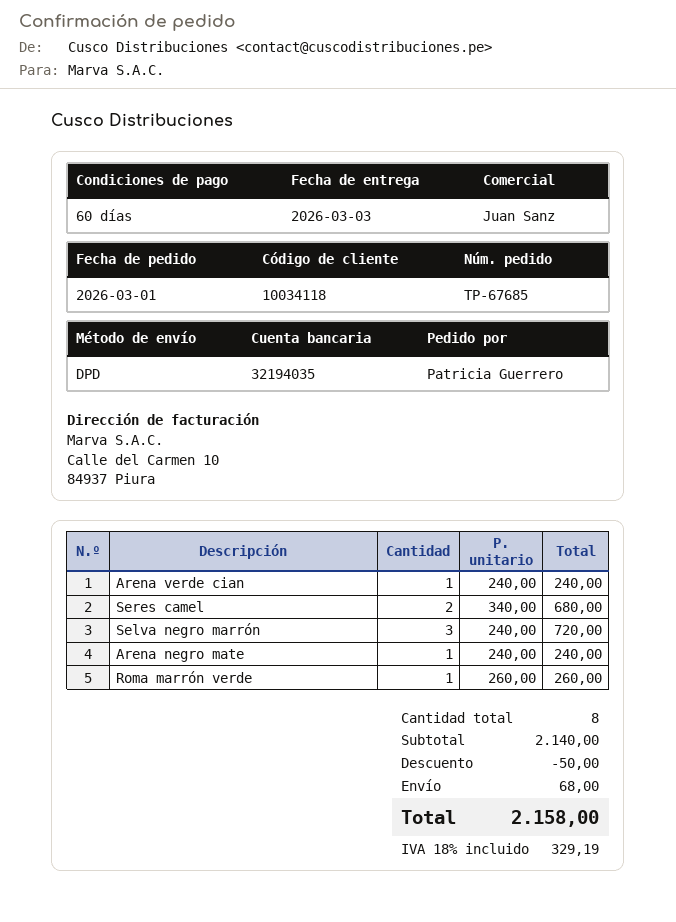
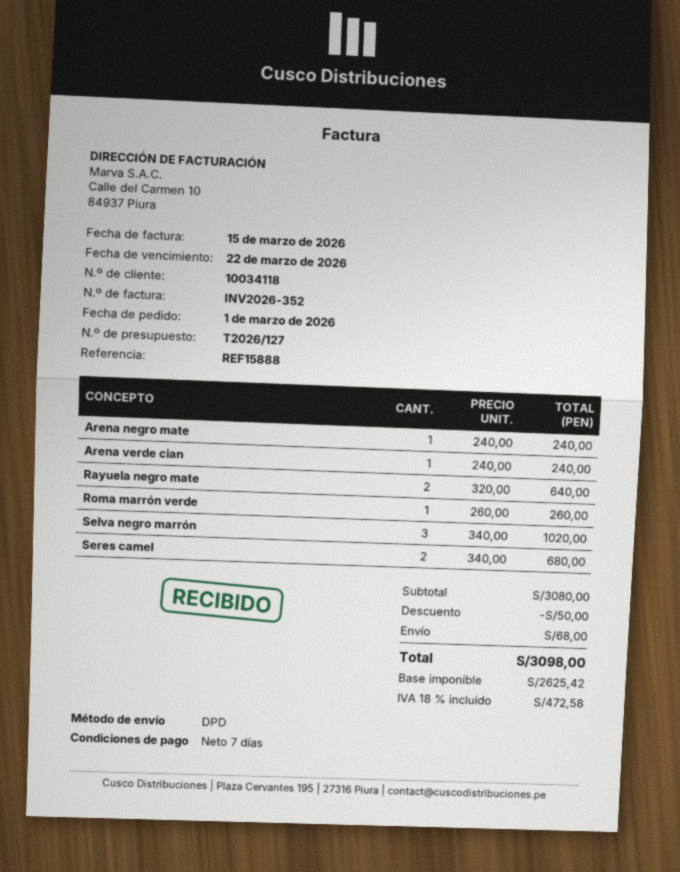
payment terms: 60 days -> 7 days
Selva negro marrón: 3 x 240.00 = 720.00 -> 3 x 340.00 = 1020.00
Rayuela negro mate: none -> 2 x 320.00 = 640.00
subtotal: 2140.00 -> 3080.00
tax: 18% = 329.19 -> 18% = 472.58
total: 2158.00 -> 3098.00

